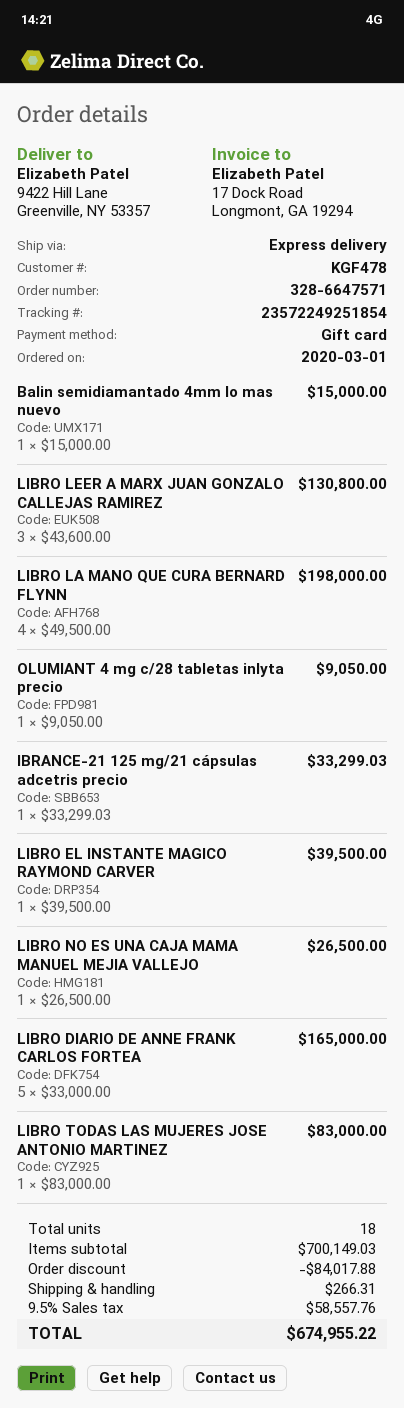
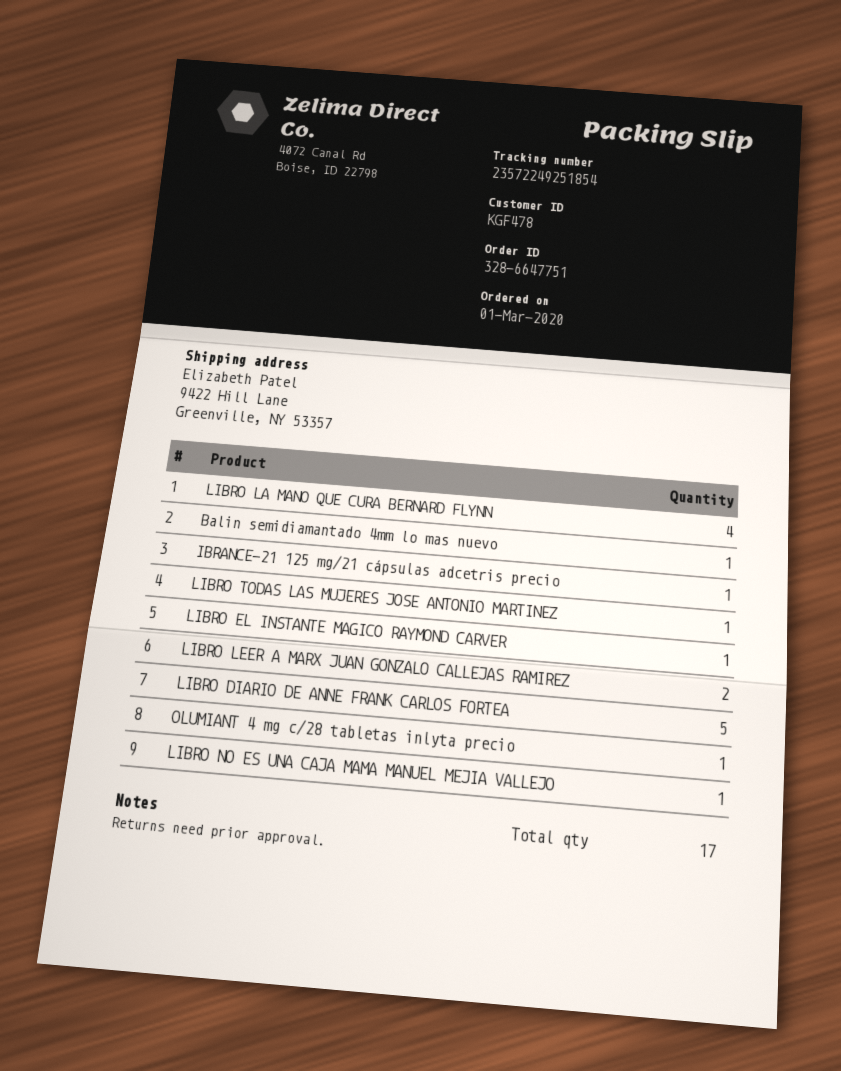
order number: 328-6647571 -> 328-6647751
LIBRO LEER A MARX JUAN GONZALO CALLEJAS RAMIREZ: 3 -> 2
total quantity: 18 -> 17

